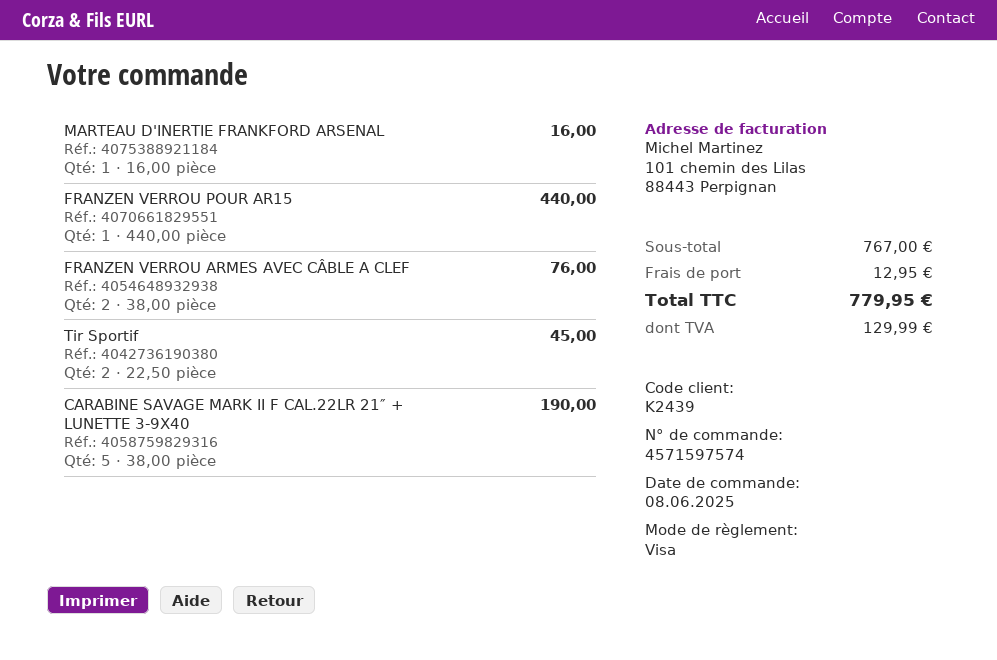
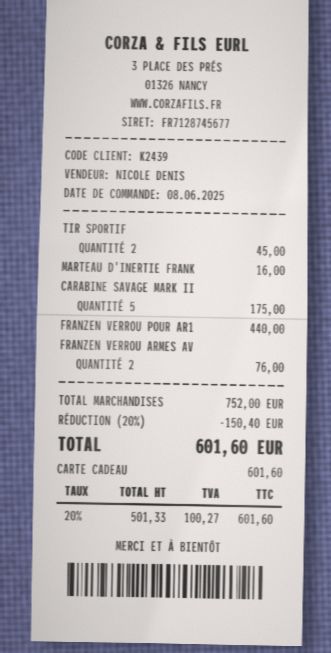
payment method: Visa -> gift card
CARABINE SAVAGE MARK II F CAL.22LR 21″ + LUNETTE 3-9X40: 5 for 190.00 -> 5 for 175.00
subtotal: 767.00 -> 752.00
discount: none -> 20% = 150.40
shipping: 12.95 -> none
tax: 129.99 -> 100.27
total: 779.95 -> 601.60

